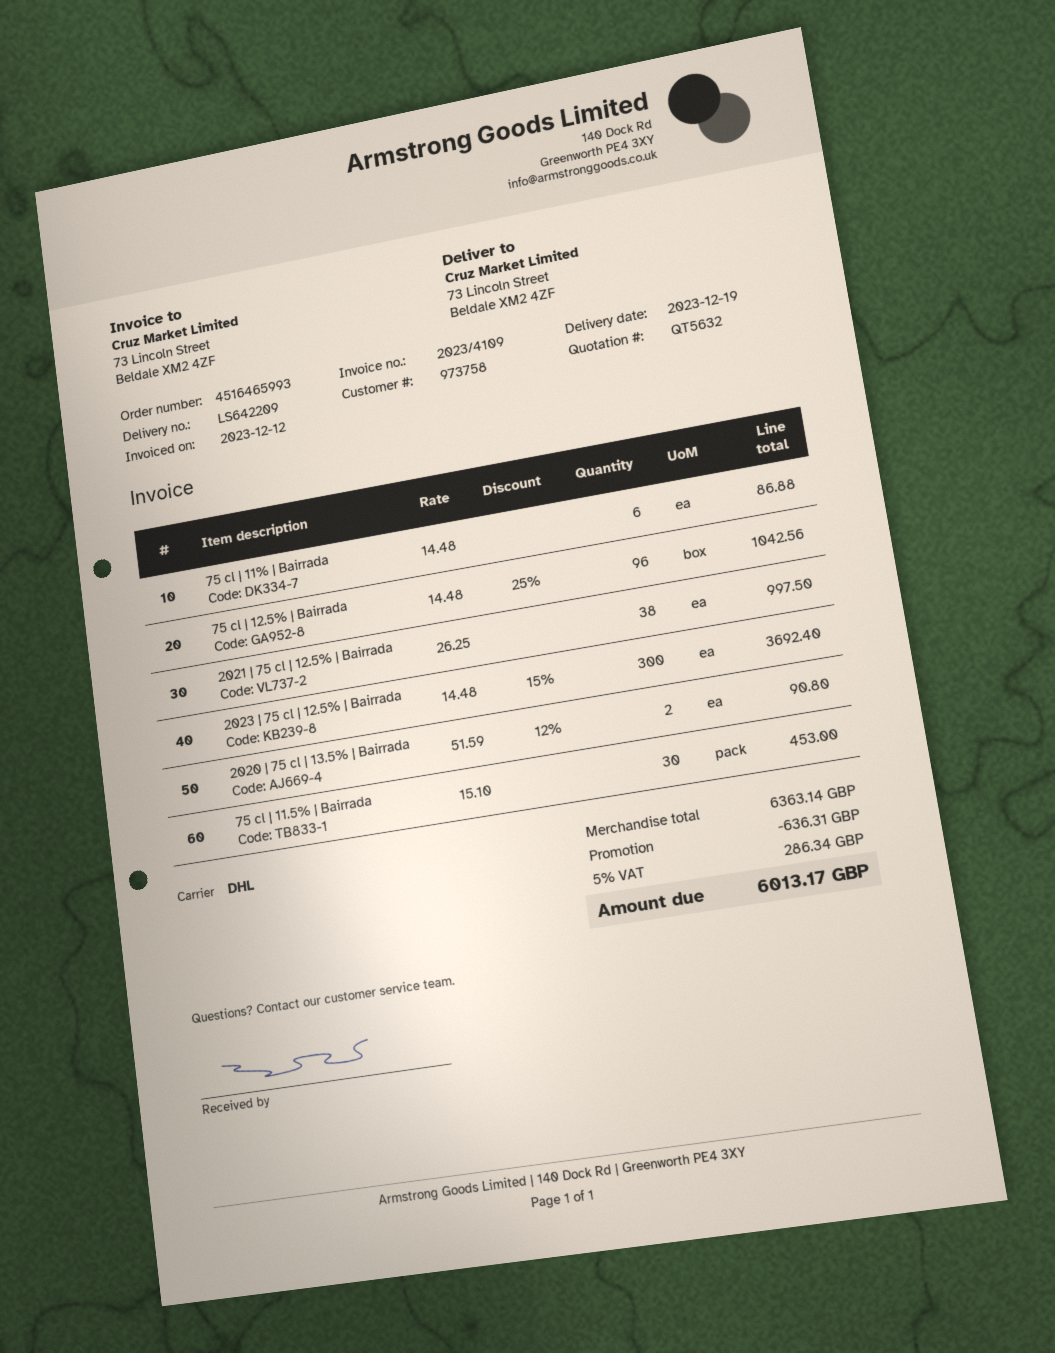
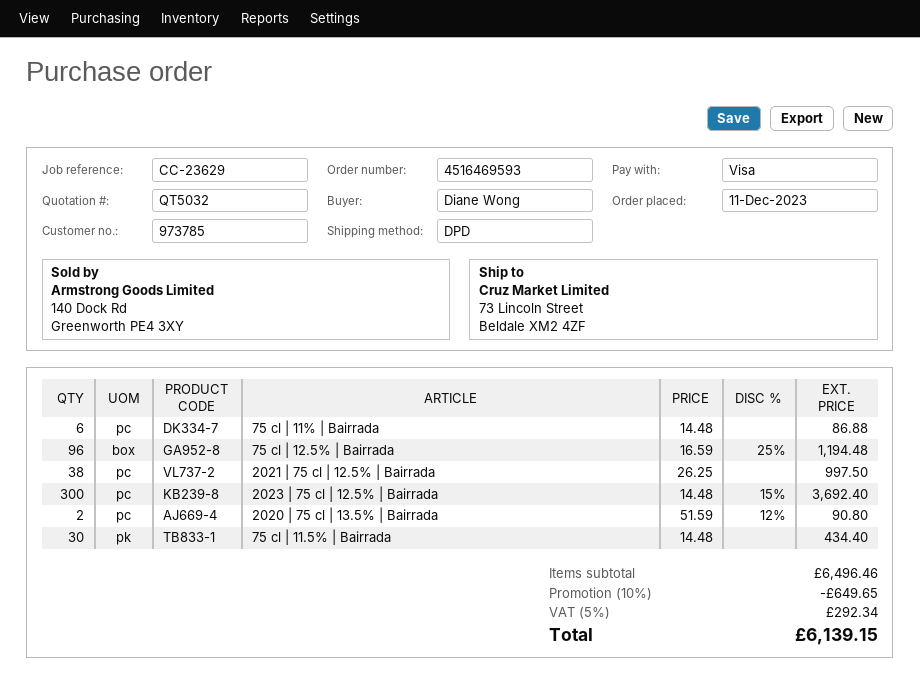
quote number: QT5632 -> QT5032
order number: 4516465993 -> 4516469593
customer number: 973758 -> 973785
shipping method: DHL -> DPD
75 cl | 12.5% | Bairrada: 96 x 14.48 - 25% = 1042.56 -> 96 x 16.59 - 25% = 1194.48
75 cl | 11.5% | Bairrada: 30 x 15.10 = 453.00 -> 30 x 14.48 = 434.40
subtotal: 6363.14 -> 6496.46
discount: 636.31 -> 649.65
tax: 5% = 286.34 -> 5% = 292.34
total: 6013.17 -> 6139.15

